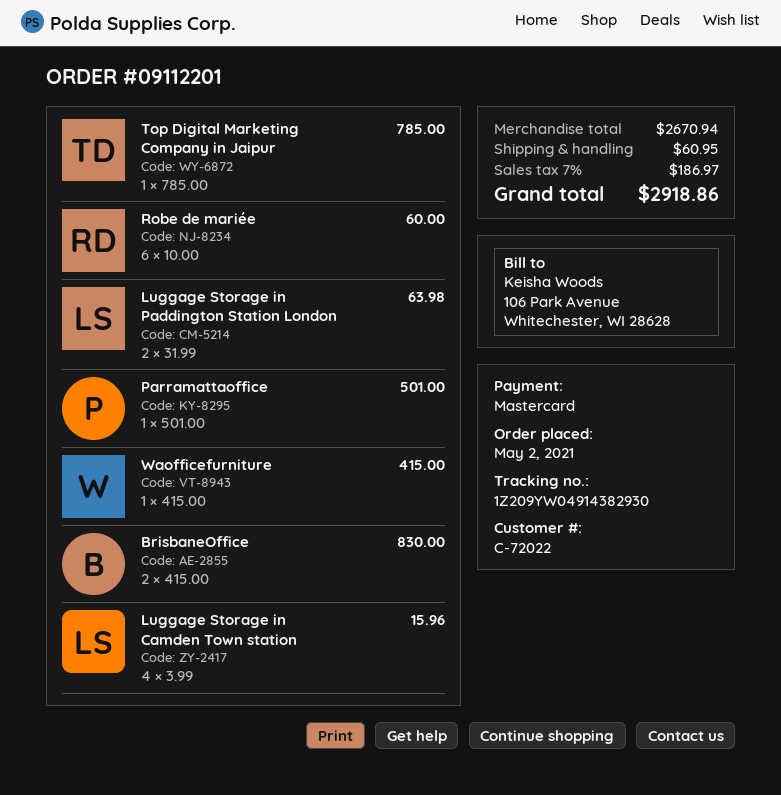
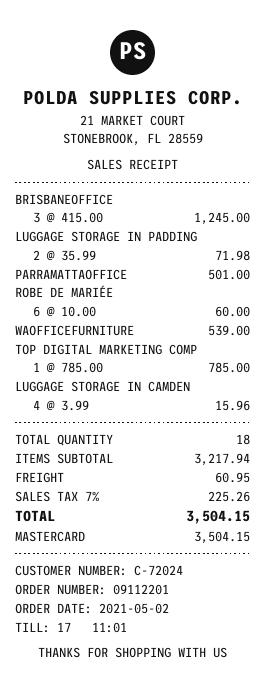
customer number: C-72022 -> C-72024
Luggage Storage in Paddington Station London: 2 x 31.99 = 63.98 -> 2 x 35.99 = 71.98
Waofficefurniture: 1 x 415.00 = 415.00 -> 1 x 539.00 = 539.00
BrisbaneOffice: 2 x 415.00 = 830.00 -> 3 x 415.00 = 1245.00
subtotal: 2670.94 -> 3217.94
tax: 7% = 186.97 -> 7% = 225.26
total: 2918.86 -> 3504.15

